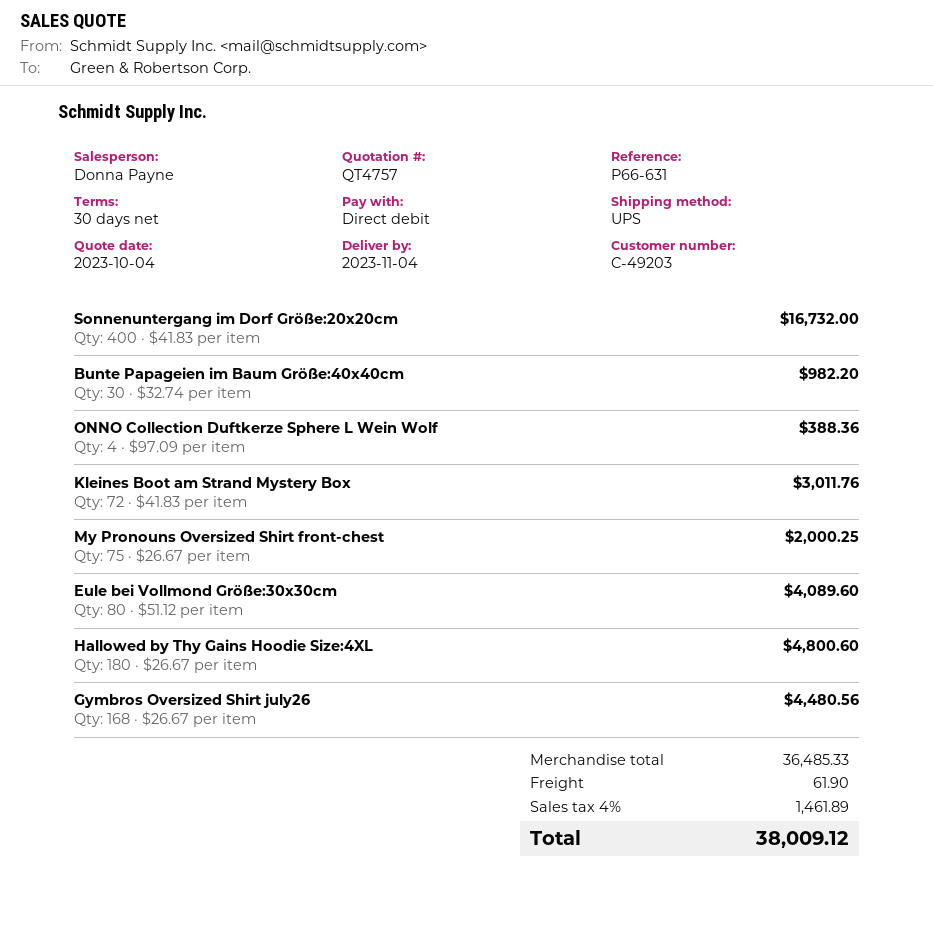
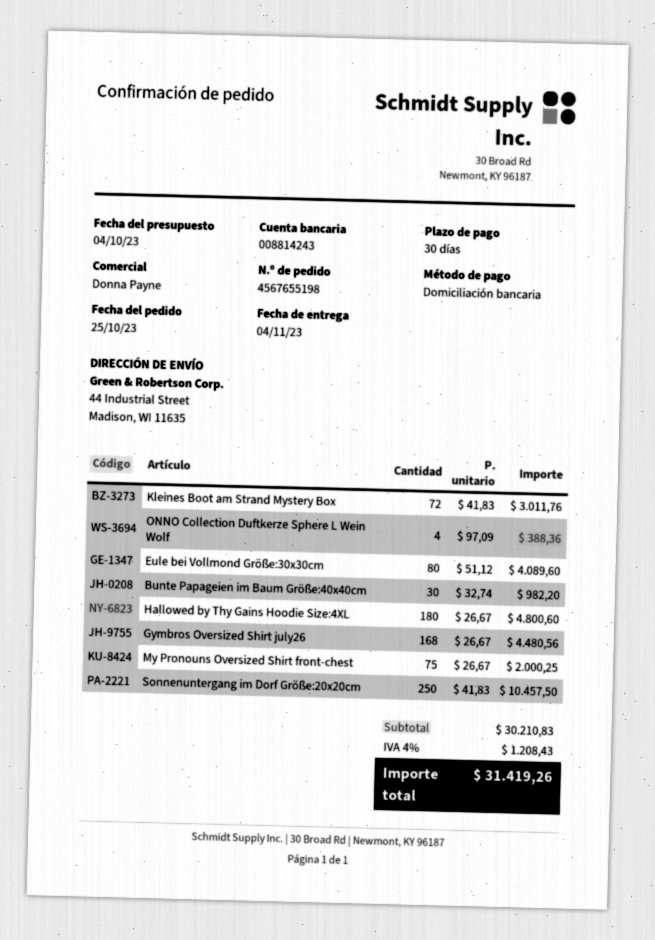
Sonnenuntergang im Dorf Größe:20x20cm: 400 x 41.83 = 16732.00 -> 250 x 41.83 = 10457.50
subtotal: 36485.33 -> 30210.83
shipping: 61.90 -> none
tax: 4% = 1461.89 -> 4% = 1208.43
total: 38009.12 -> 31419.26

